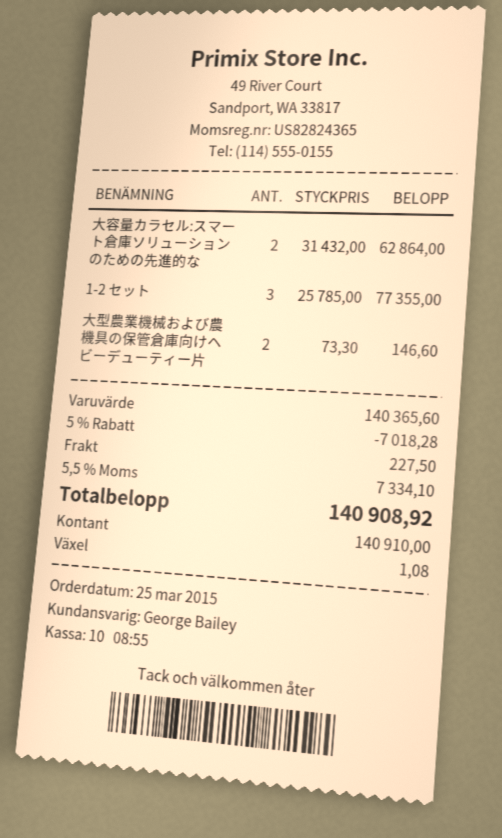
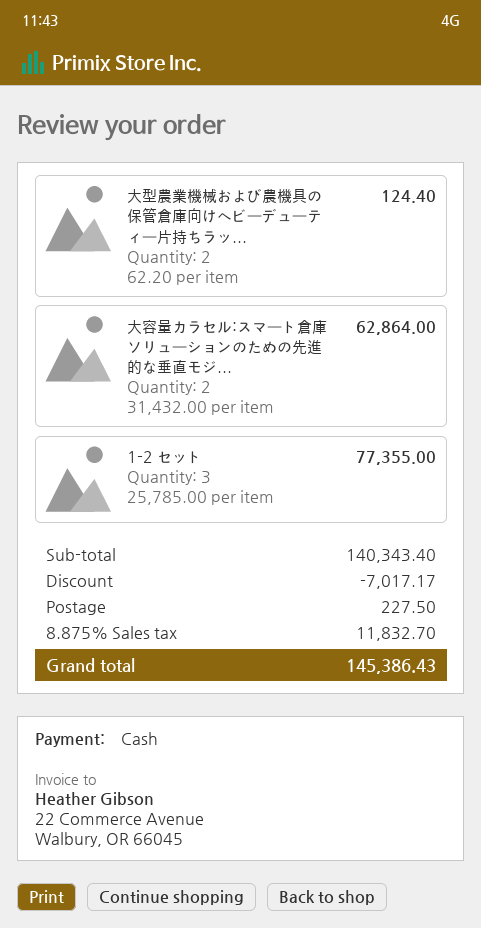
大型農業機械および農機具の保管倉庫向けヘビーデューティー片: 2 x 73.30 = 146.60 -> 2 x 62.20 = 124.40
subtotal: 140365.60 -> 140343.40
discount: 7018.28 -> 7017.17
tax: 5.5% = 7334.10 -> 8.875% = 11832.70
total: 140908.92 -> 145386.43

